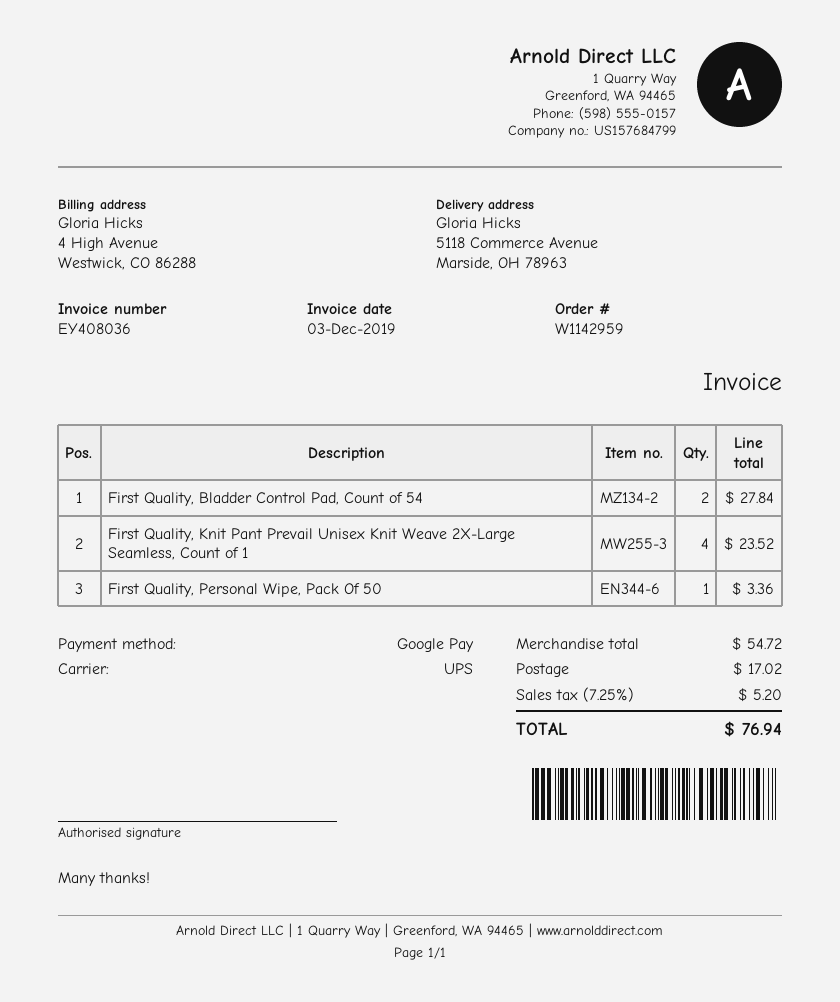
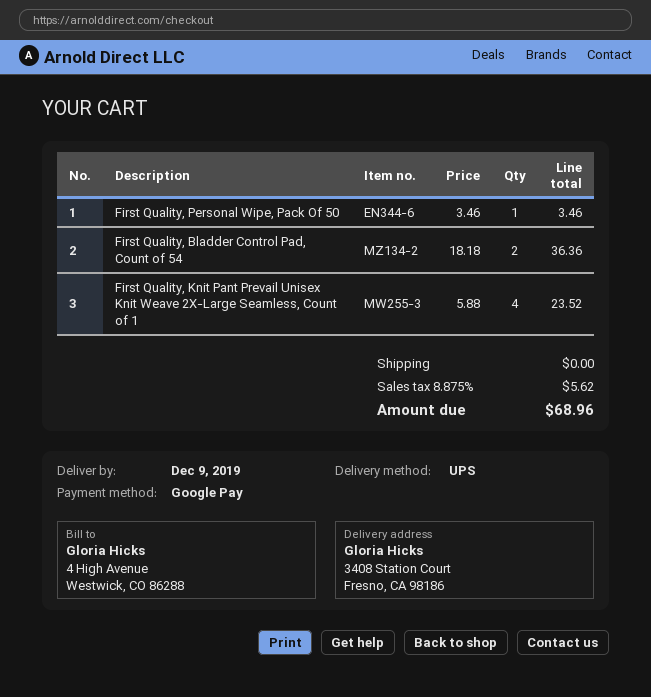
ship to: 5118 Commerce Avenue, Marside, OH 78963 -> 3408 Station Court, Fresno, CA 98186
First Quality, Bladder Control Pad, Count of 54: 2 for 27.84 -> 2 for 36.36
First Quality, Personal Wipe, Pack Of 50: 1 for 3.36 -> 1 for 3.46
shipping: 17.02 -> 0.00
tax: 7.25% = 5.20 -> 8.875% = 5.62
total: 76.94 -> 68.96

